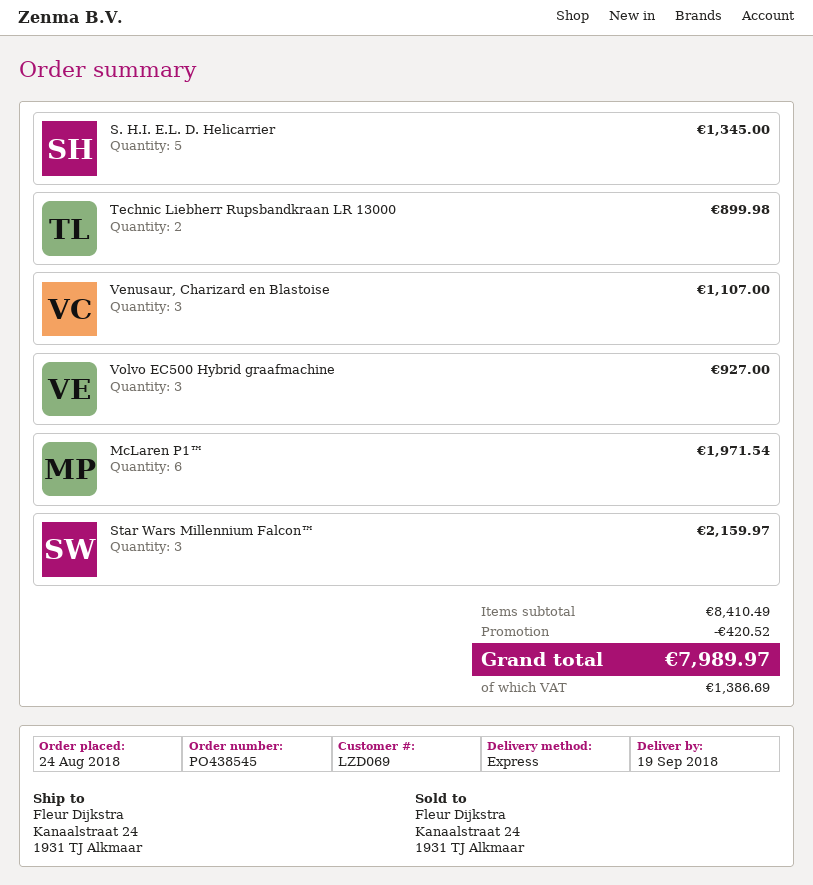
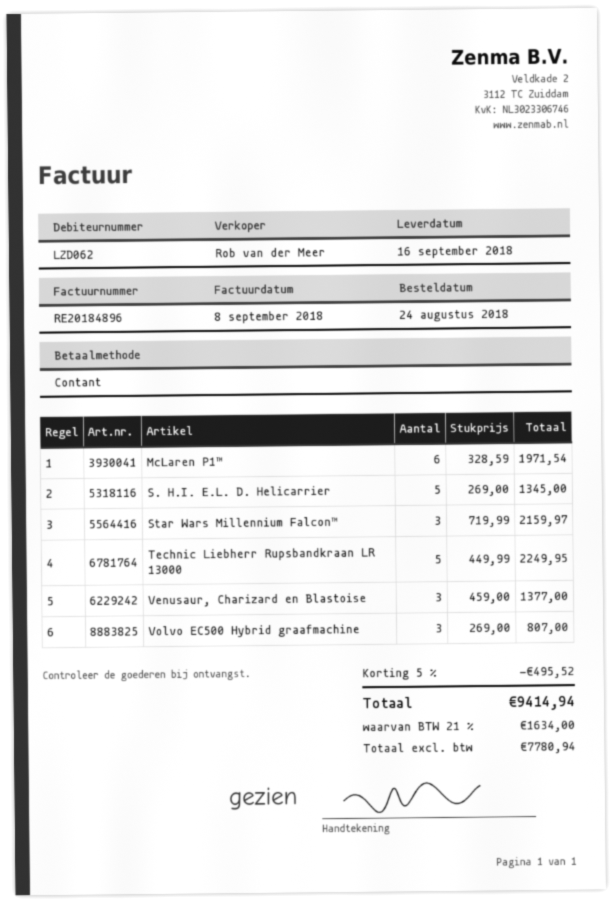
delivery date: 2018-09-19 -> 2018-09-16
customer number: LZD069 -> LZD062
Technic Liebherr Rupsbandkraan LR 13000: 2 for 899.98 -> 5 for 2249.95
Venusaur, Charizard en Blastoise: 3 for 1107.00 -> 3 for 1377.00
Volvo EC500 Hybrid graafmachine: 3 for 927.00 -> 3 for 807.00
discount: 420.52 -> 495.52
tax: 1386.69 -> 1634.00
total: 7989.97 -> 9414.94

